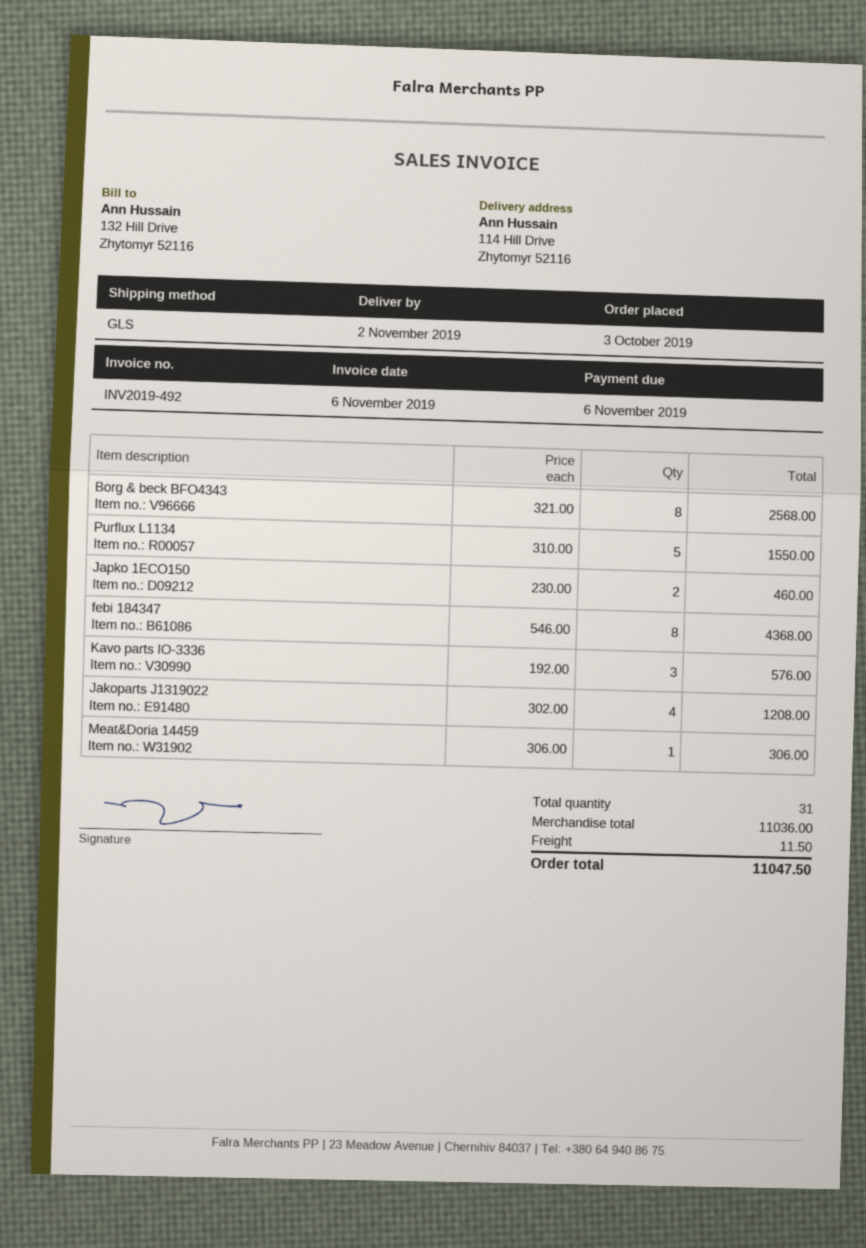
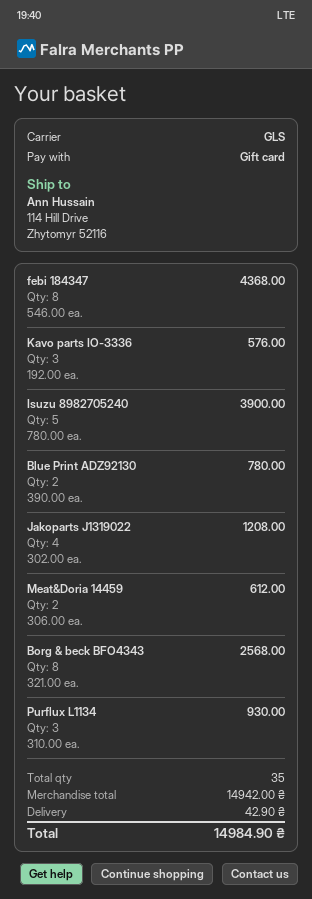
Purflux L1134: 5 x 310.00 = 1550.00 -> 3 x 310.00 = 930.00
Japko 1ECO150: 2 x 230.00 = 460.00 -> none
Meat&Doria 14459: 1 x 306.00 = 306.00 -> 2 x 306.00 = 612.00
Isuzu 8982705240: none -> 5 x 780.00 = 3900.00
Blue Print ADZ92130: none -> 2 x 390.00 = 780.00
total quantity: 31 -> 35
subtotal: 11036.00 -> 14942.00
shipping: 11.50 -> 42.90
total: 11047.50 -> 14984.90

